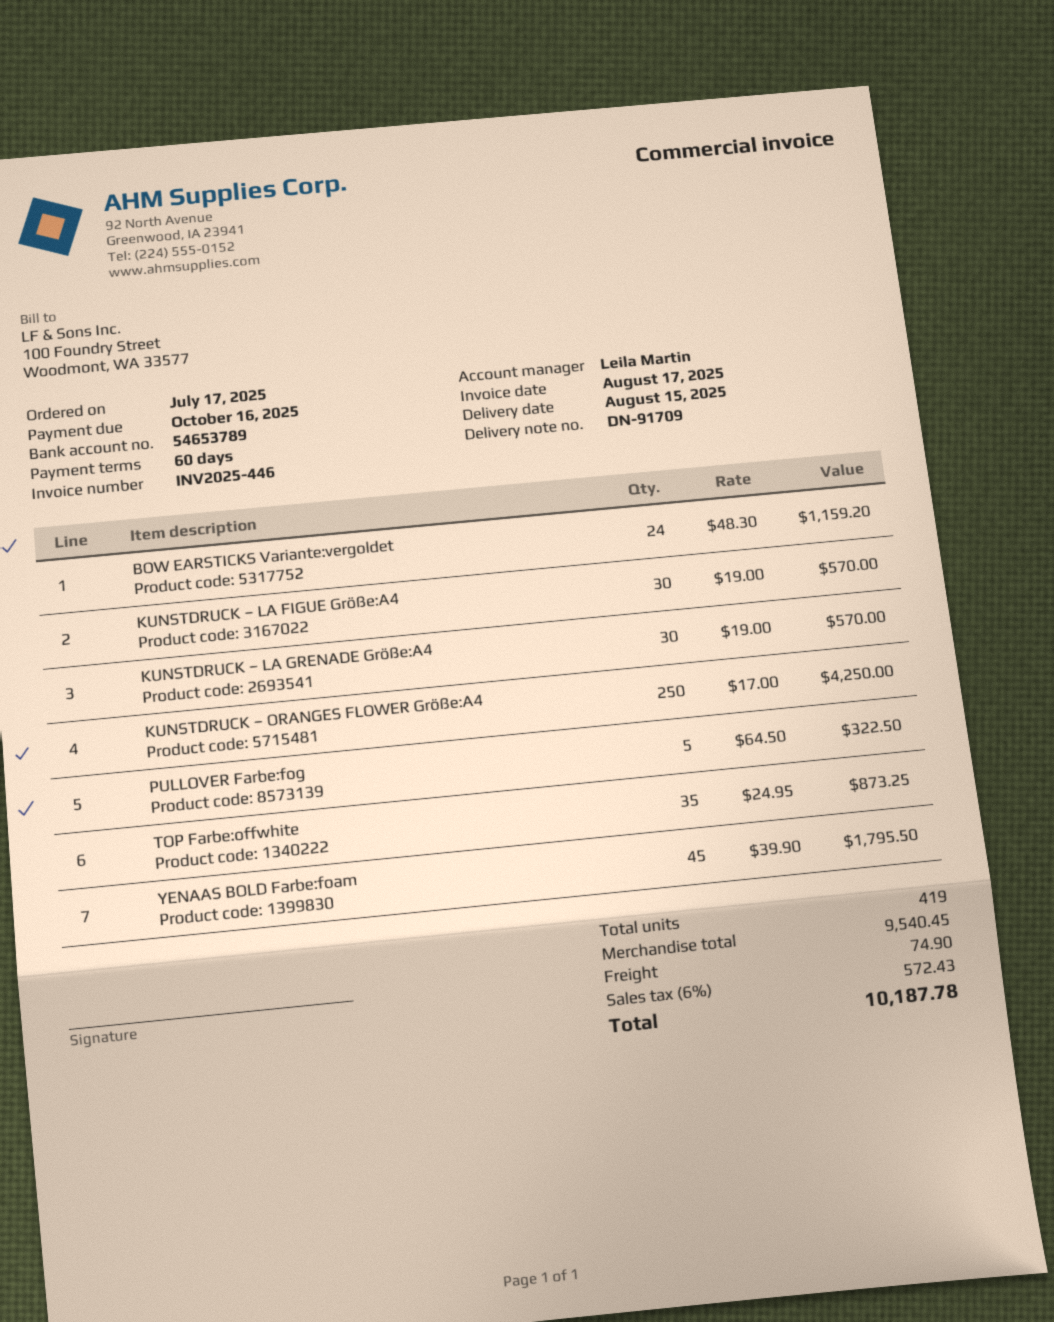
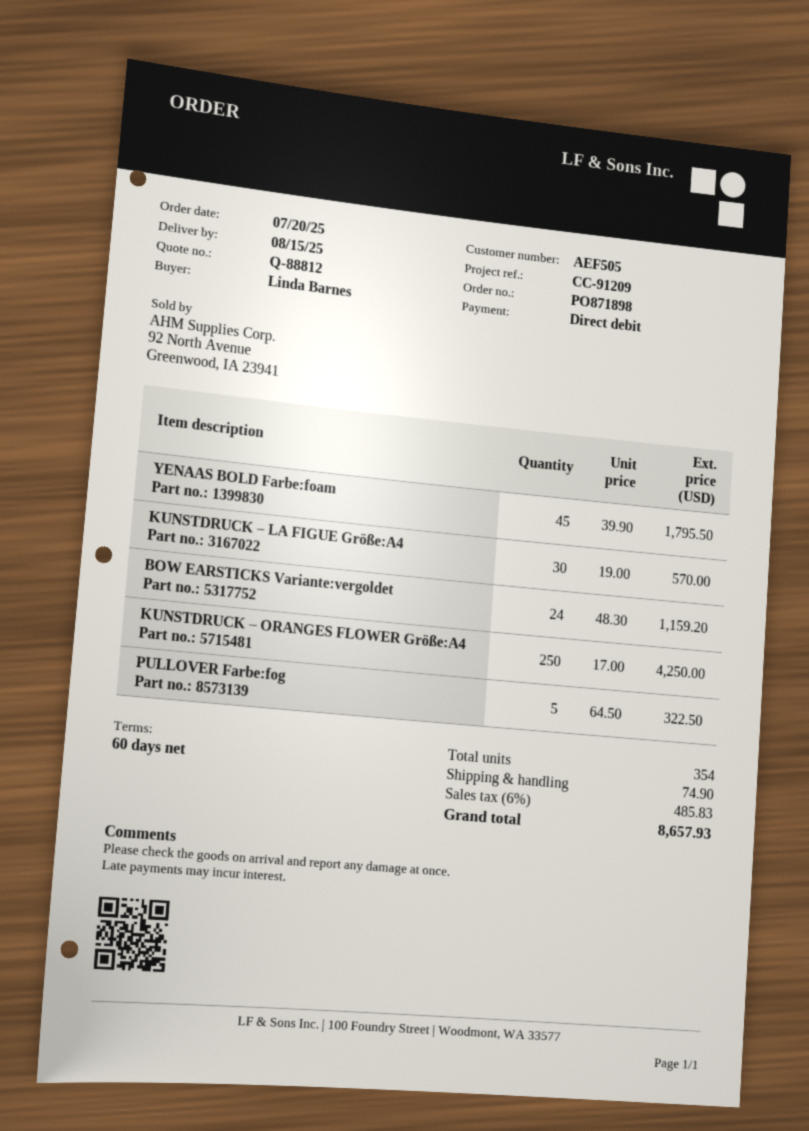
order date: 2025-07-17 -> 2025-07-20
KUNSTDRUCK – LA GRENADE Größe:A4: 30 x 19.00 = 570.00 -> none
TOP Farbe:offwhite: 35 x 24.95 = 873.25 -> none
total quantity: 419 -> 354
tax: 6% = 572.43 -> 6% = 485.83
total: 10187.78 -> 8657.93

